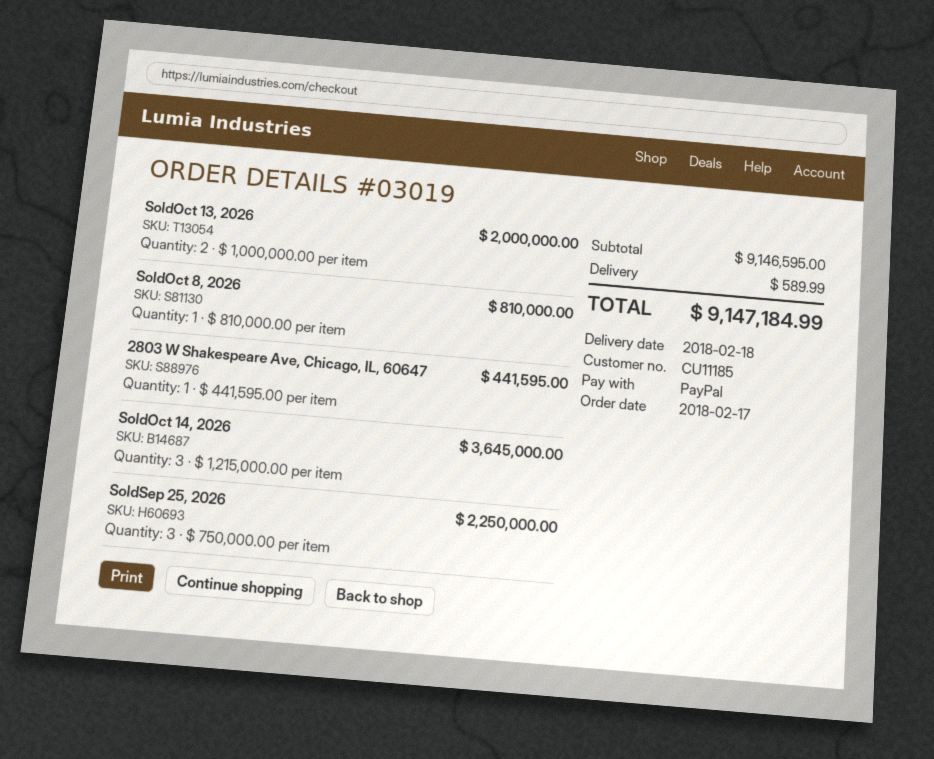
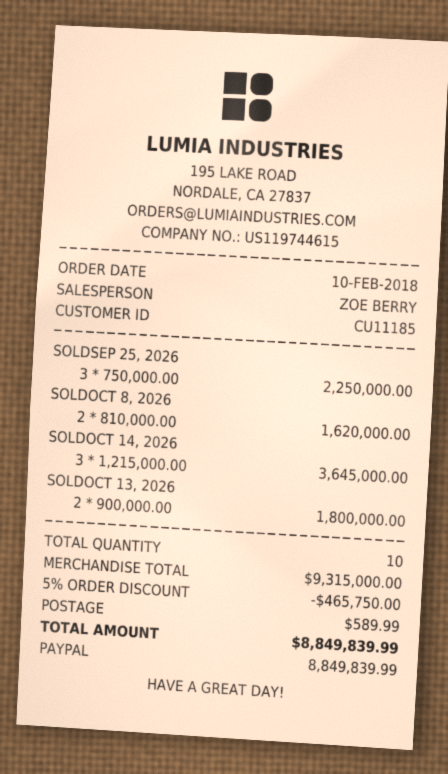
order date: 2018-02-17 -> 2018-02-10
SoldOct 13, 2026: 2 x 1000000.00 = 2000000.00 -> 2 x 900000.00 = 1800000.00
SoldOct 8, 2026: 1 x 810000.00 = 810000.00 -> 2 x 810000.00 = 1620000.00
2803 W Shakespeare Ave, Chicago, IL, 60647: 1 x 441595.00 = 441595.00 -> none
subtotal: 9146595.00 -> 9315000.00
discount: none -> 5% = 465750.00
total: 9147184.99 -> 8849839.99

